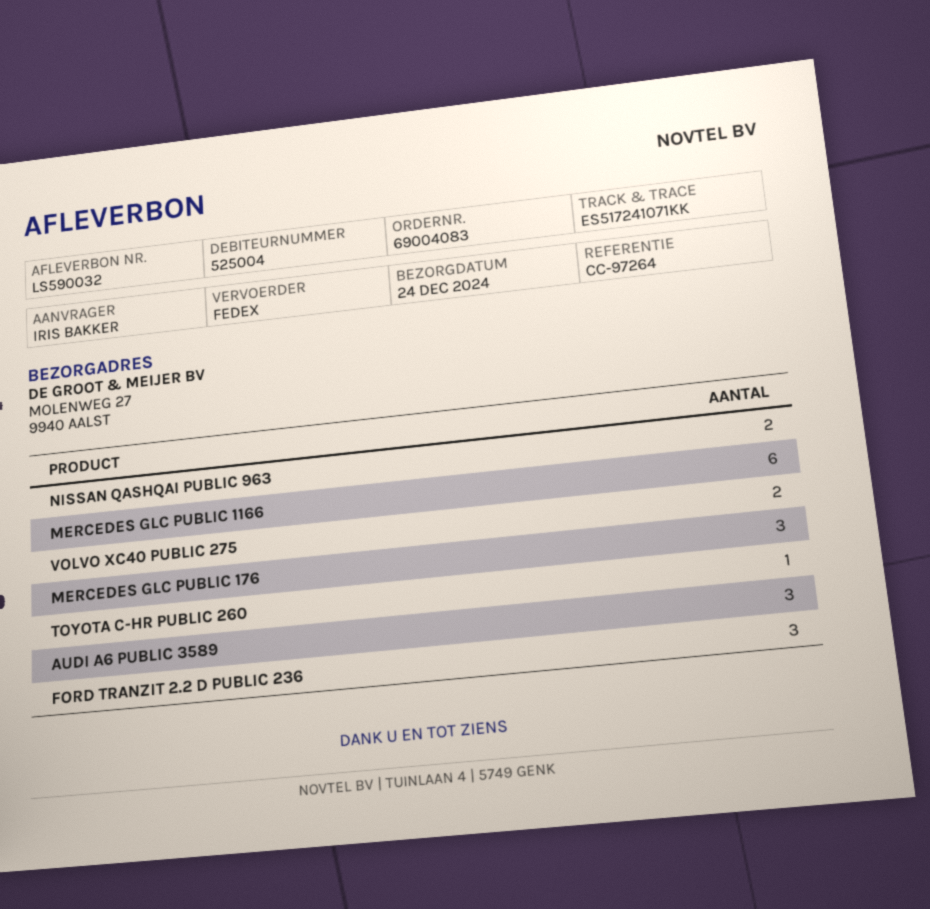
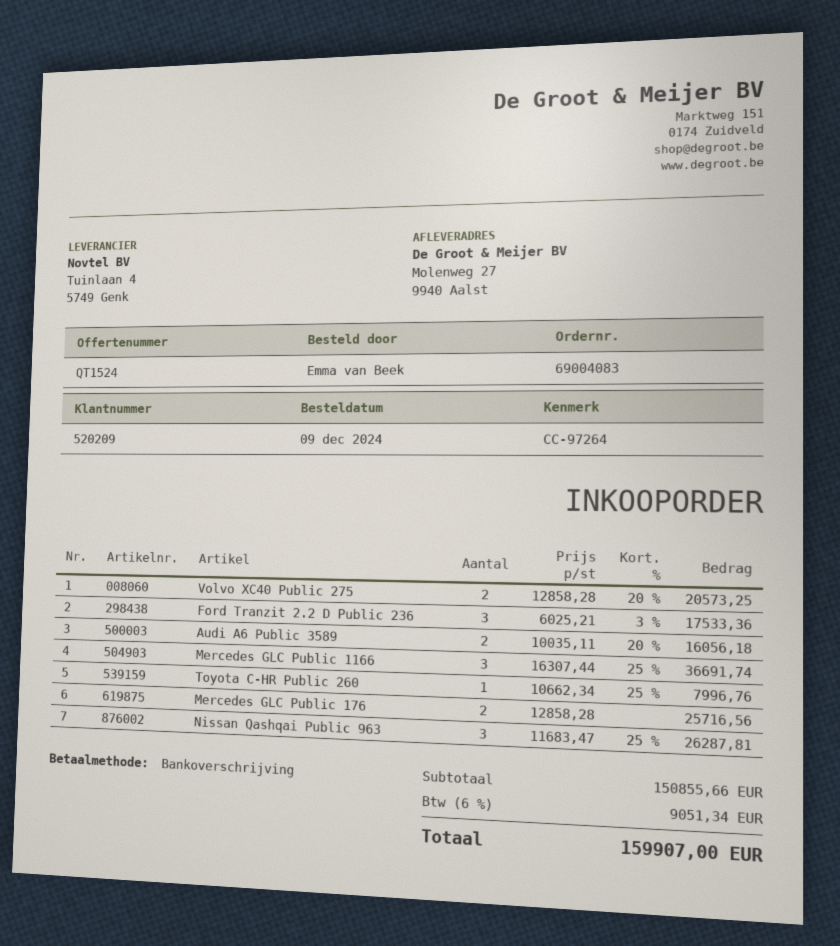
customer number: 525004 -> 520209
ordered by: IRIS BAKKER -> Emma van Beek
NISSAN QASHQAI PUBLIC 963: 2 -> 3
MERCEDES GLC PUBLIC 1166: 6 -> 3
MERCEDES GLC PUBLIC 176: 3 -> 2
AUDI A6 PUBLIC 3589: 3 -> 2

